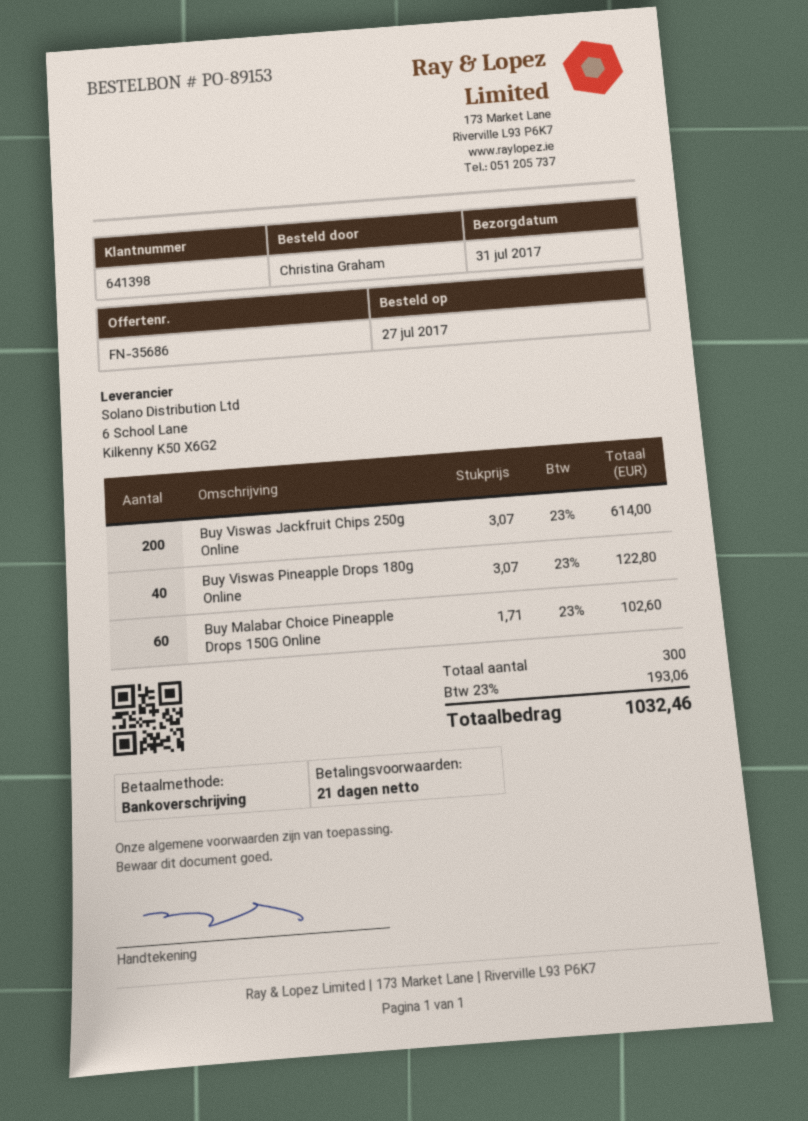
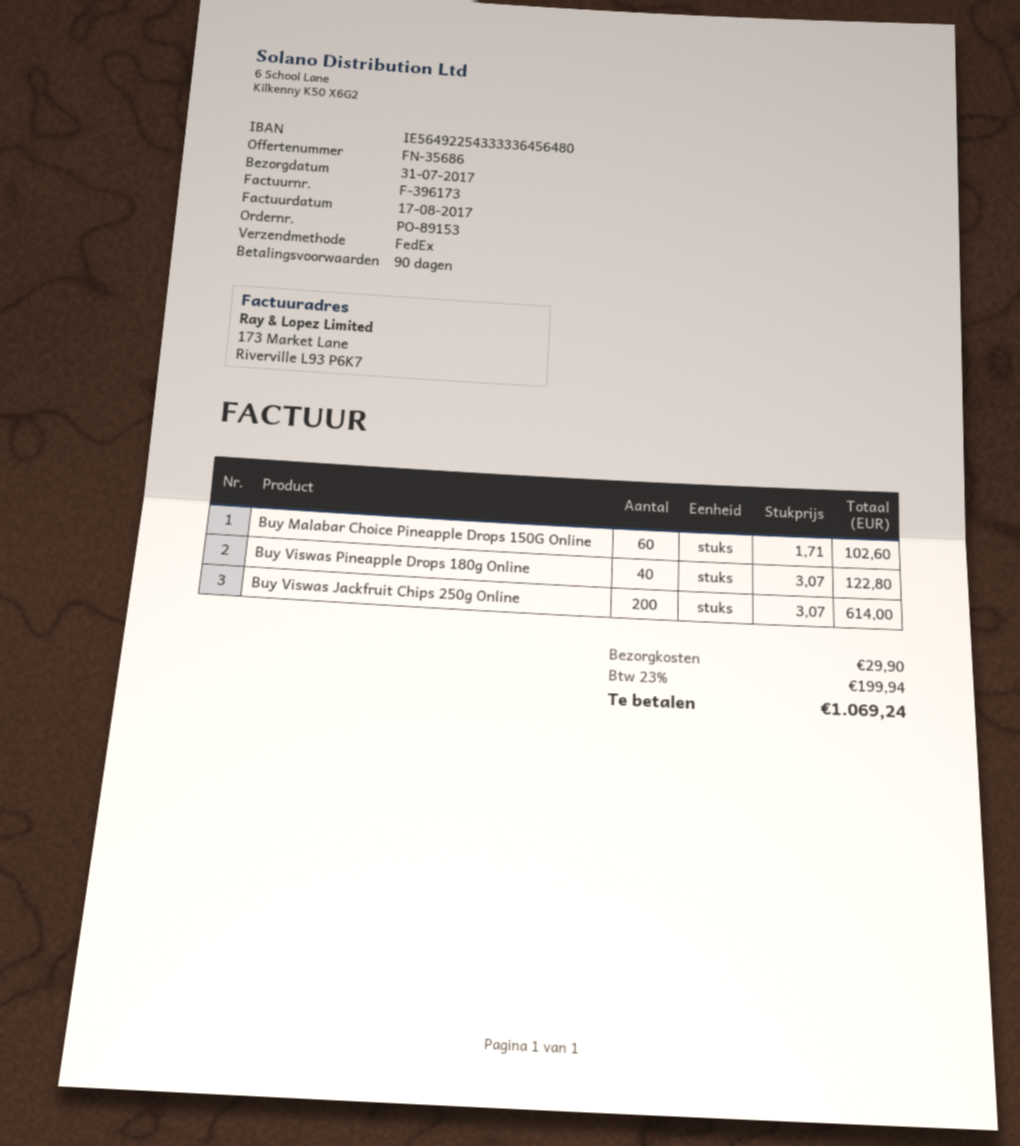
payment terms: 21 days -> 90 days
shipping: none -> 29.90
tax: 23% = 193.06 -> 23% = 199.94
total: 1032.46 -> 1069.24

